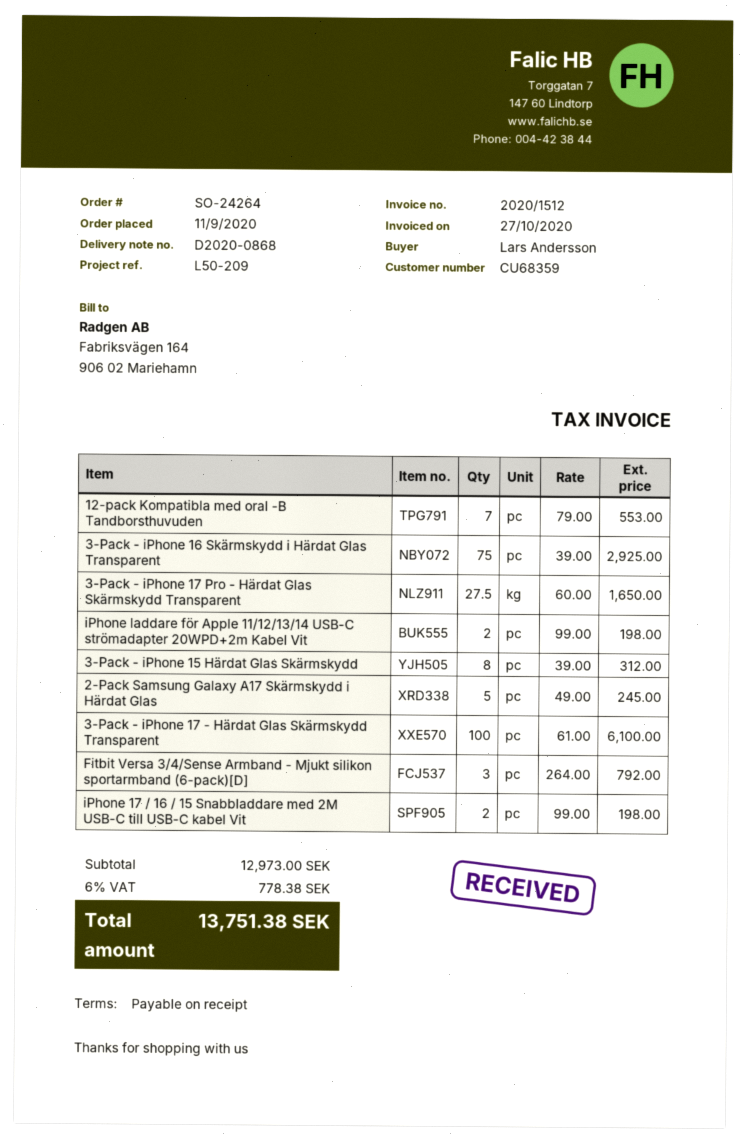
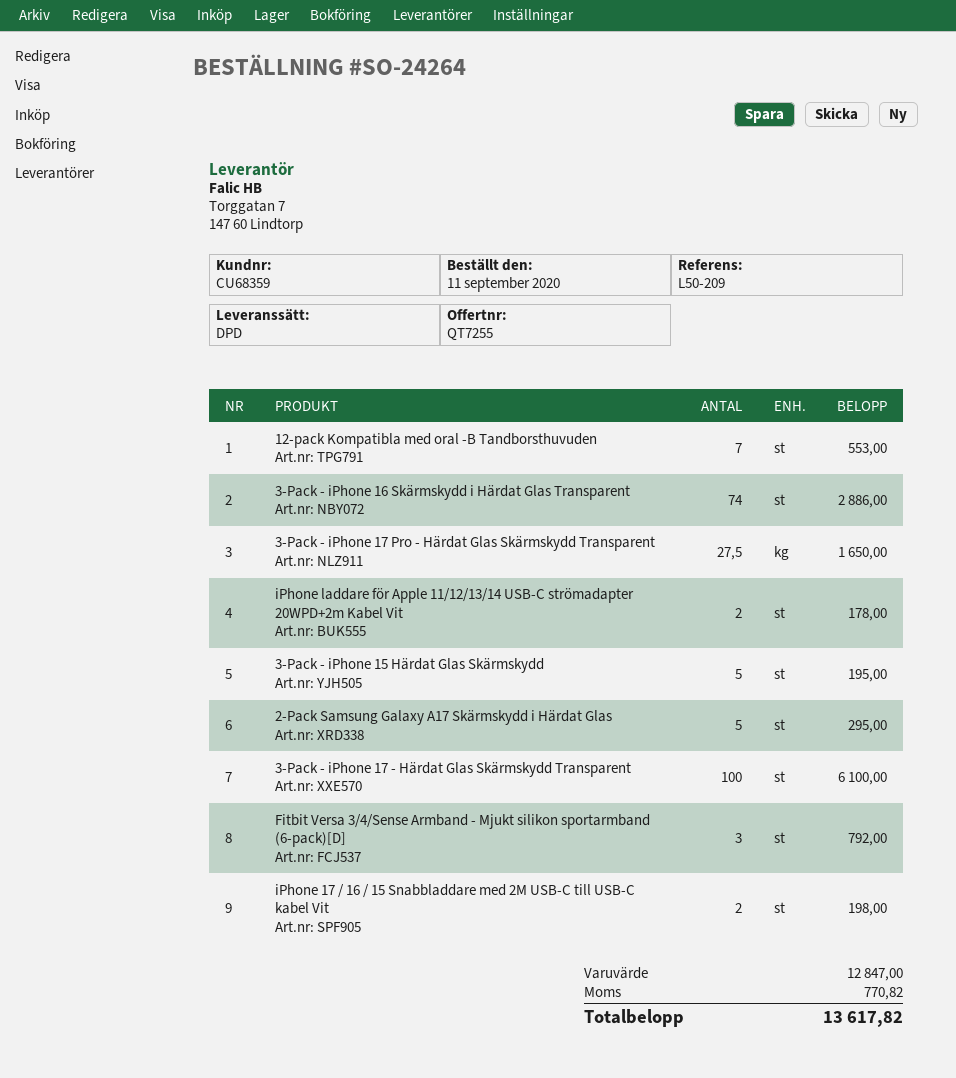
3-Pack - iPhone 16 Skärmskydd i Härdat Glas Transparent: 75 for 2925.00 -> 74 for 2886.00
iPhone laddare för Apple 11/12/13/14 USB-C strömadapter 20WPD+2m Kabel Vit: 2 for 198.00 -> 2 for 178.00
3-Pack - iPhone 15 Härdat Glas Skärmskydd: 8 for 312.00 -> 5 for 195.00
2-Pack Samsung Galaxy A17 Skärmskydd i Härdat Glas: 5 for 245.00 -> 5 for 295.00
subtotal: 12973.00 -> 12847.00
tax: 778.38 -> 770.82
total: 13751.38 -> 13617.82

